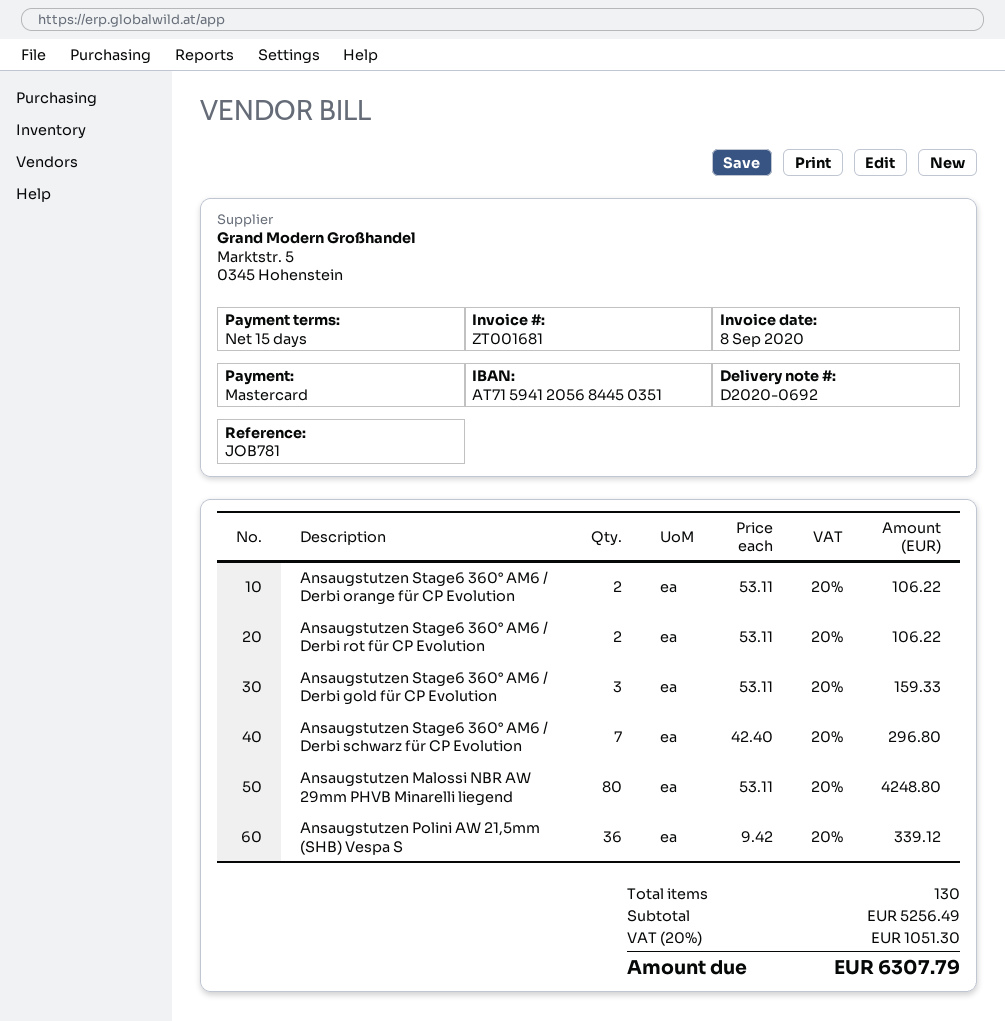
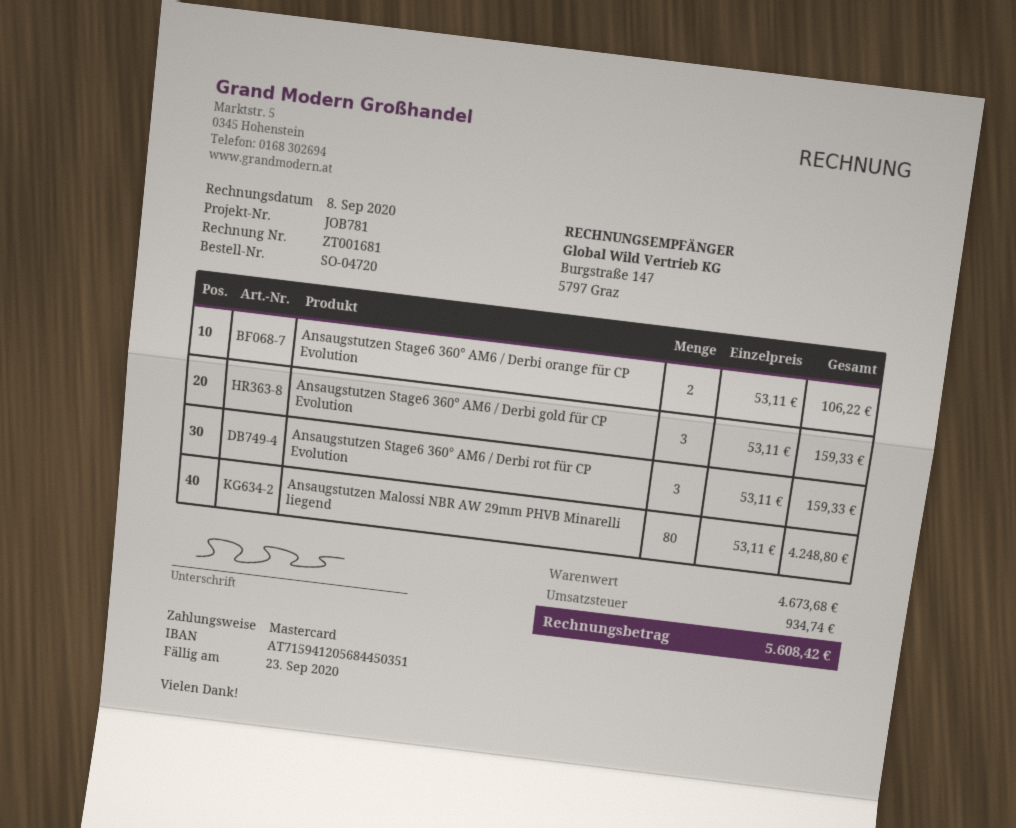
Ansaugstutzen Stage6 360° AM6 / Derbi rot für CP Evolution: 2 x 53.11 = 106.22 -> 3 x 53.11 = 159.33
Ansaugstutzen Stage6 360° AM6 / Derbi schwarz für CP Evolution: 7 x 42.40 = 296.80 -> none
Ansaugstutzen Polini AW 21,5mm (SHB) Vespa S: 36 x 9.42 = 339.12 -> none
subtotal: 5256.49 -> 4673.68
tax: 1051.30 -> 934.74
total: 6307.79 -> 5608.42

